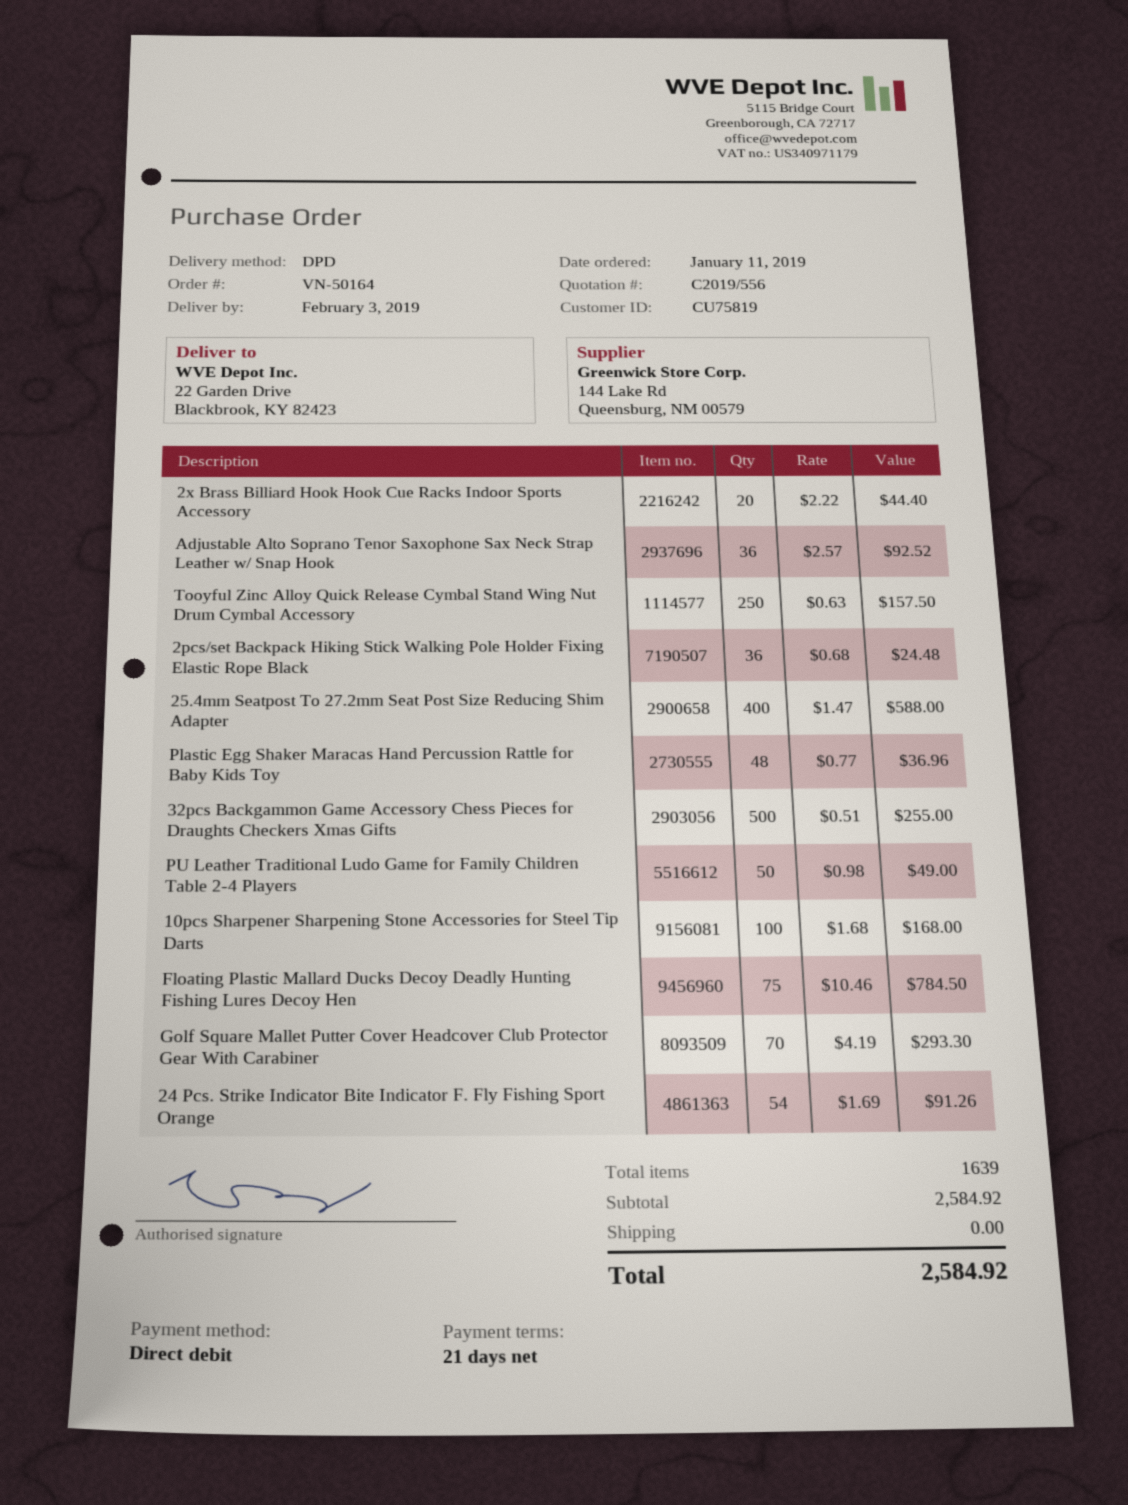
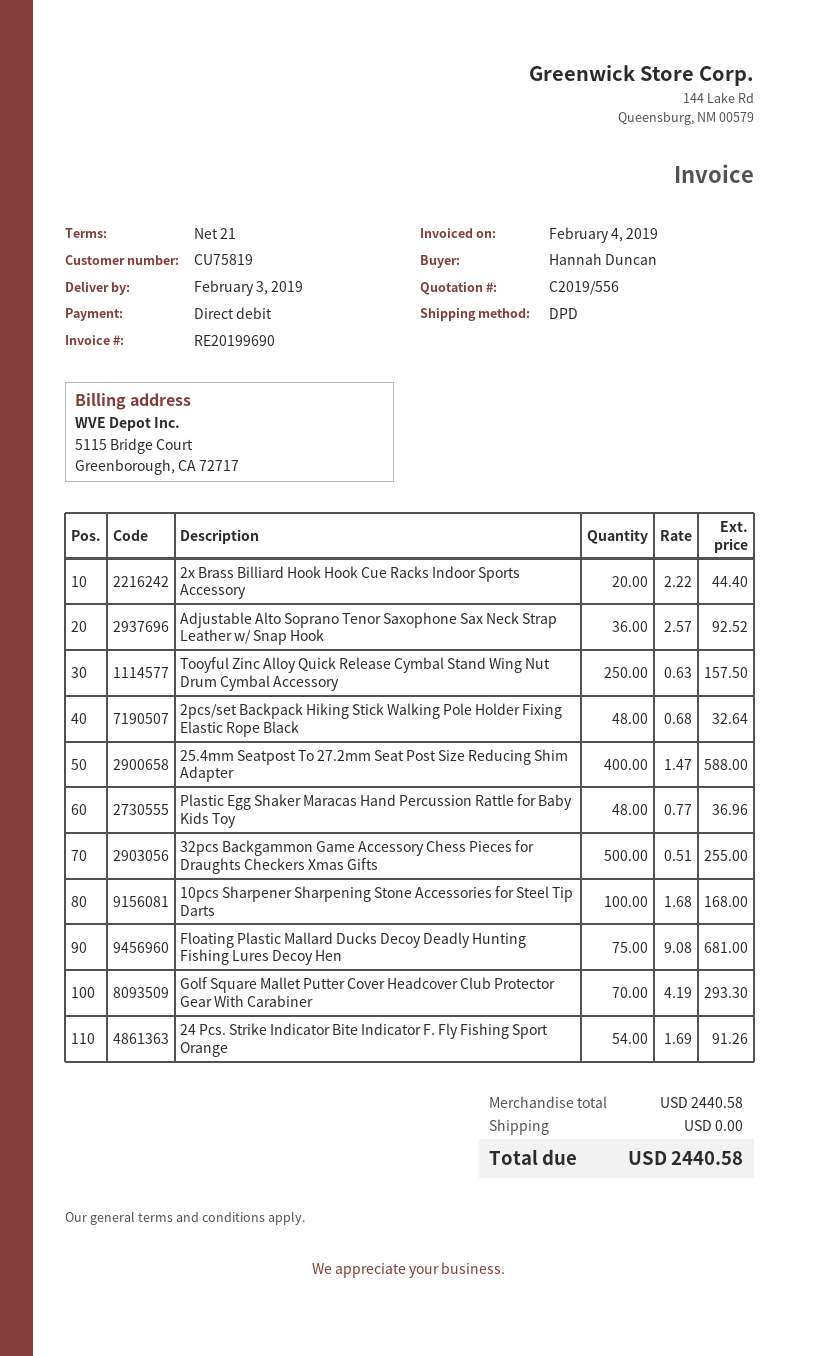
2pcs/set Backpack Hiking Stick Walking Pole Holder Fixing Elastic Rope Black: 36 x 0.68 = 24.48 -> 48 x 0.68 = 32.64
PU Leather Traditional Ludo Game for Family Children Table 2-4 Players: 50 x 0.98 = 49.00 -> none
Floating Plastic Mallard Ducks Decoy Deadly Hunting Fishing Lures Decoy Hen: 75 x 10.46 = 784.50 -> 75 x 9.08 = 681.00
subtotal: 2584.92 -> 2440.58
total: 2584.92 -> 2440.58

